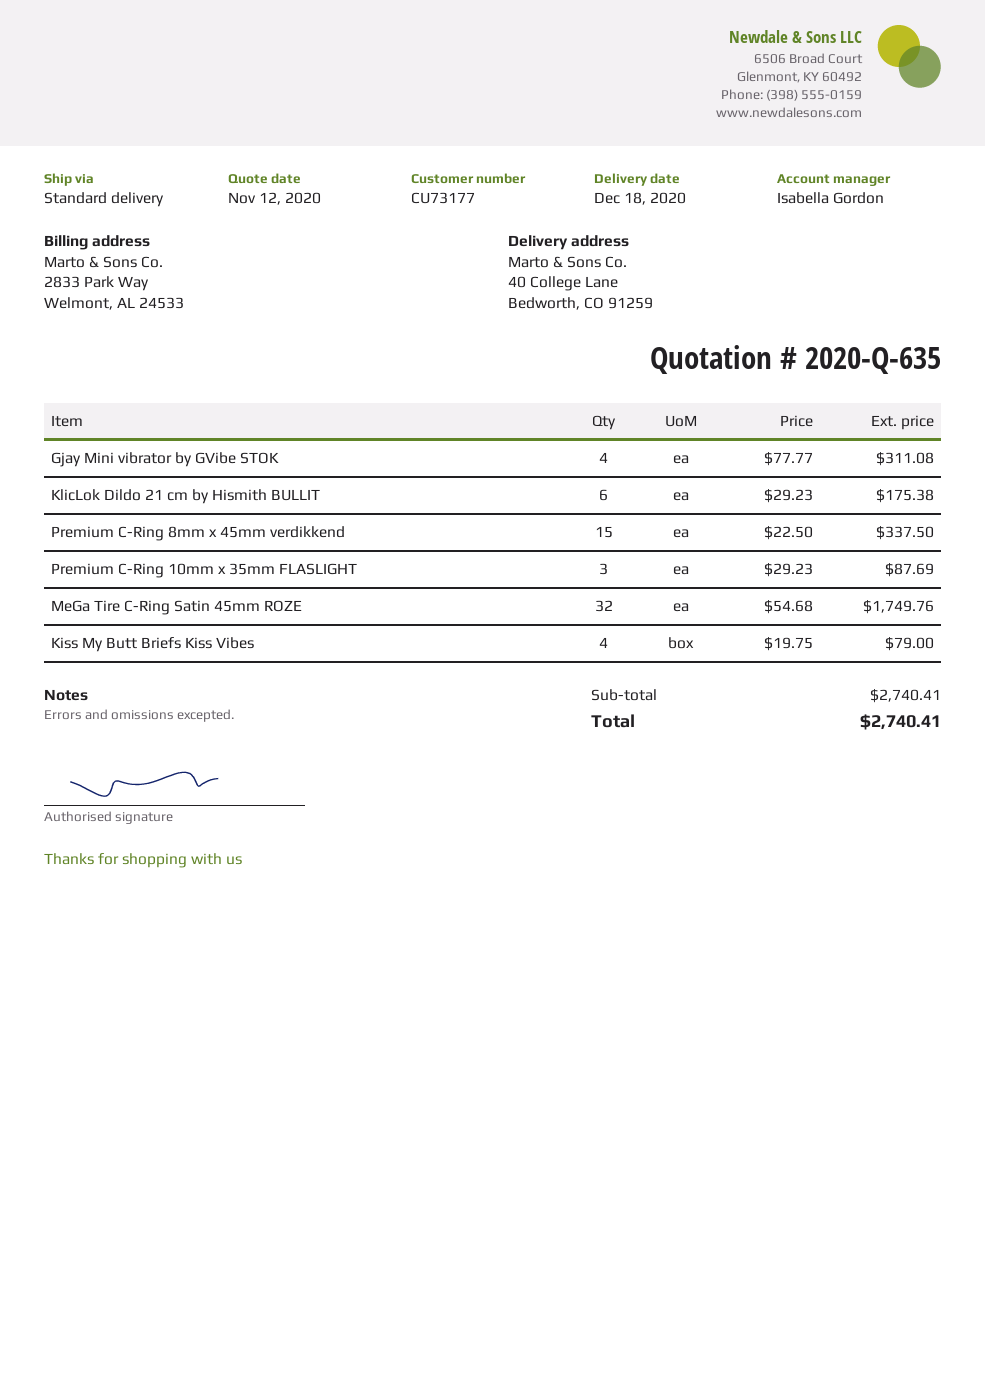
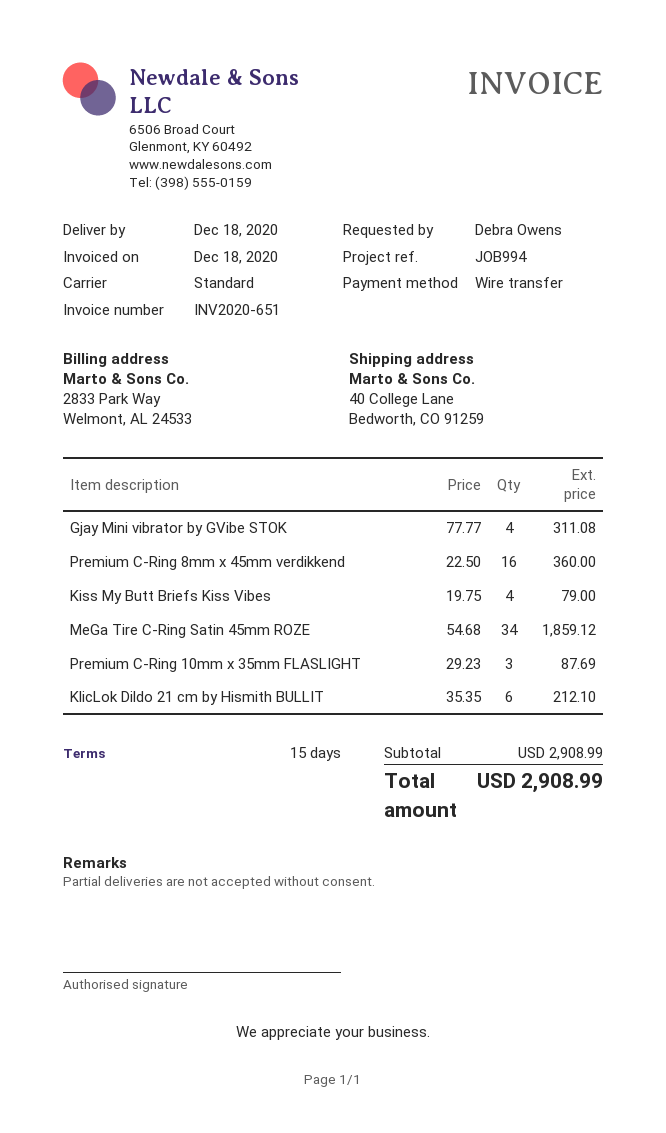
KlicLok Dildo 21 cm by Hismith BULLIT: 6 x 29.23 = 175.38 -> 6 x 35.35 = 212.10
Premium C-Ring 8mm x 45mm verdikkend: 15 x 22.50 = 337.50 -> 16 x 22.50 = 360.00
MeGa Tire C-Ring Satin 45mm ROZE: 32 x 54.68 = 1749.76 -> 34 x 54.68 = 1859.12
subtotal: 2740.41 -> 2908.99
total: 2740.41 -> 2908.99

